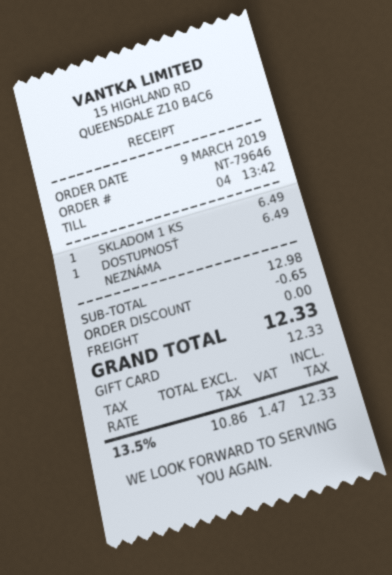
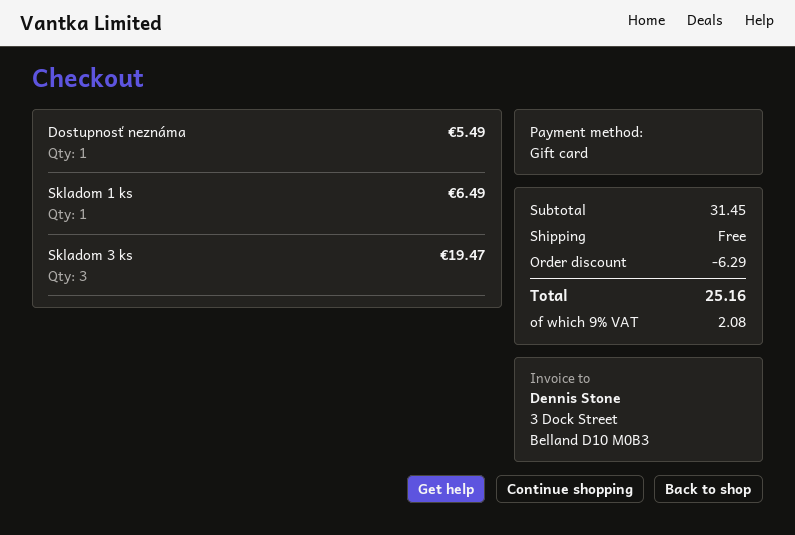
DOSTUPNOSŤ NEZNÁMA: 1 for 6.49 -> 1 for 5.49
Skladom 3 ks: none -> 3 for 19.47
subtotal: 12.98 -> 31.45
discount: 0.65 -> 6.29
tax: 13.5% = 1.47 -> 9% = 2.08
total: 12.33 -> 25.16

